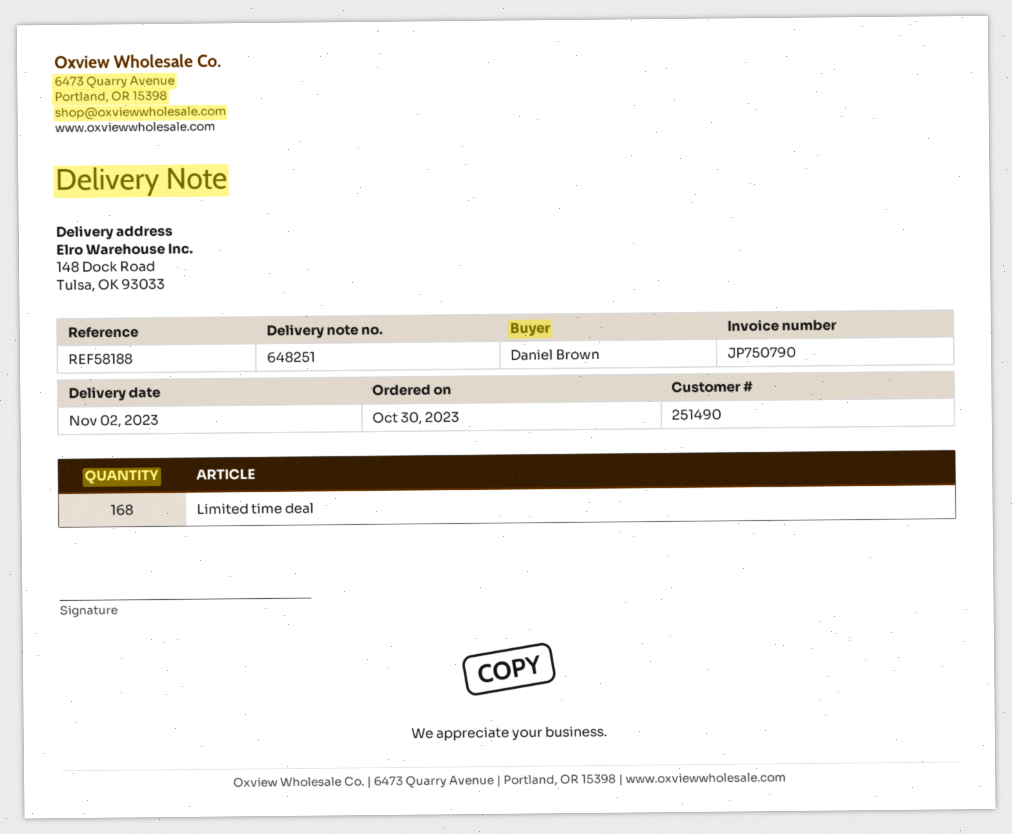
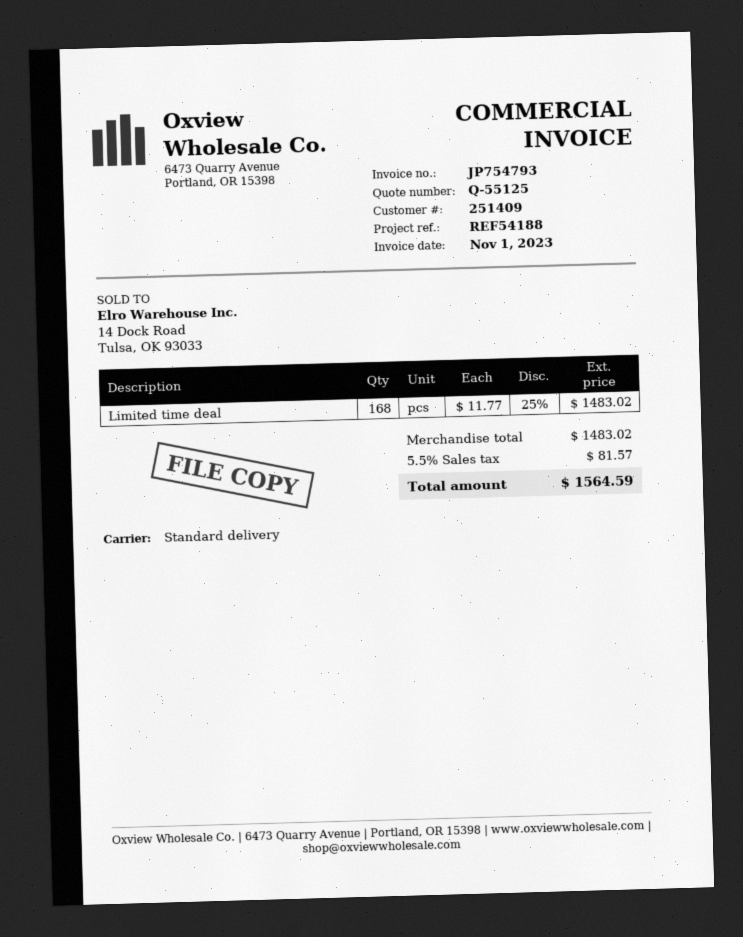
invoice number: JP750790 -> JP754793
customer number: 251490 -> 251409
reference: REF58188 -> REF54188

